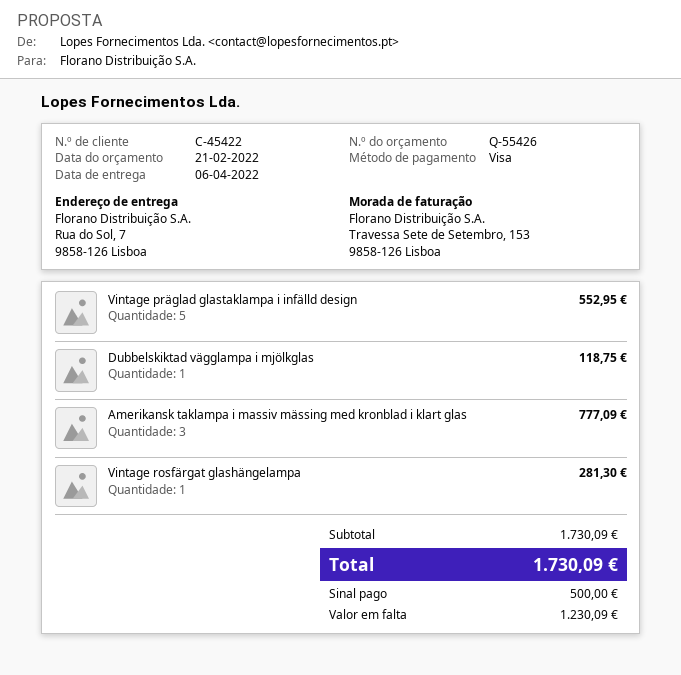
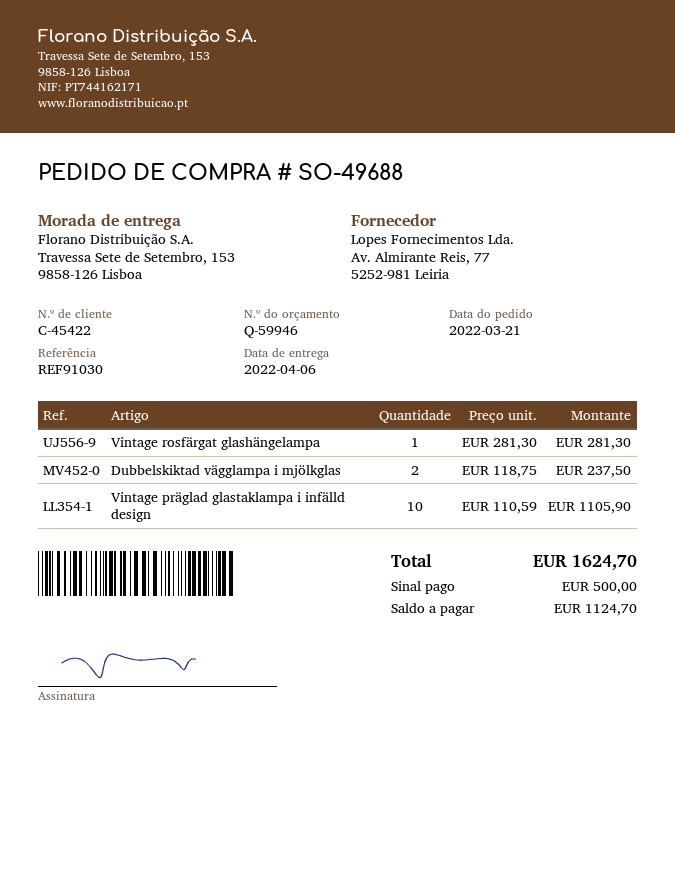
quote number: Q-55426 -> Q-59946
ship to: Rua do Sol, 7, 9858-126 Lisboa -> Travessa Sete de Setembro, 153, 9858-126 Lisboa
Vintage präglad glastaklampa i infälld design: 5 for 552.95 -> 10 for 1105.90
Dubbelskiktad vägglampa i mjölkglas: 1 for 118.75 -> 2 for 237.50
Amerikansk taklampa i massiv mässing med kronblad i klart glas: 3 for 777.09 -> none
total: 1730.09 -> 1624.70
balance: 1230.09 -> 1124.70

